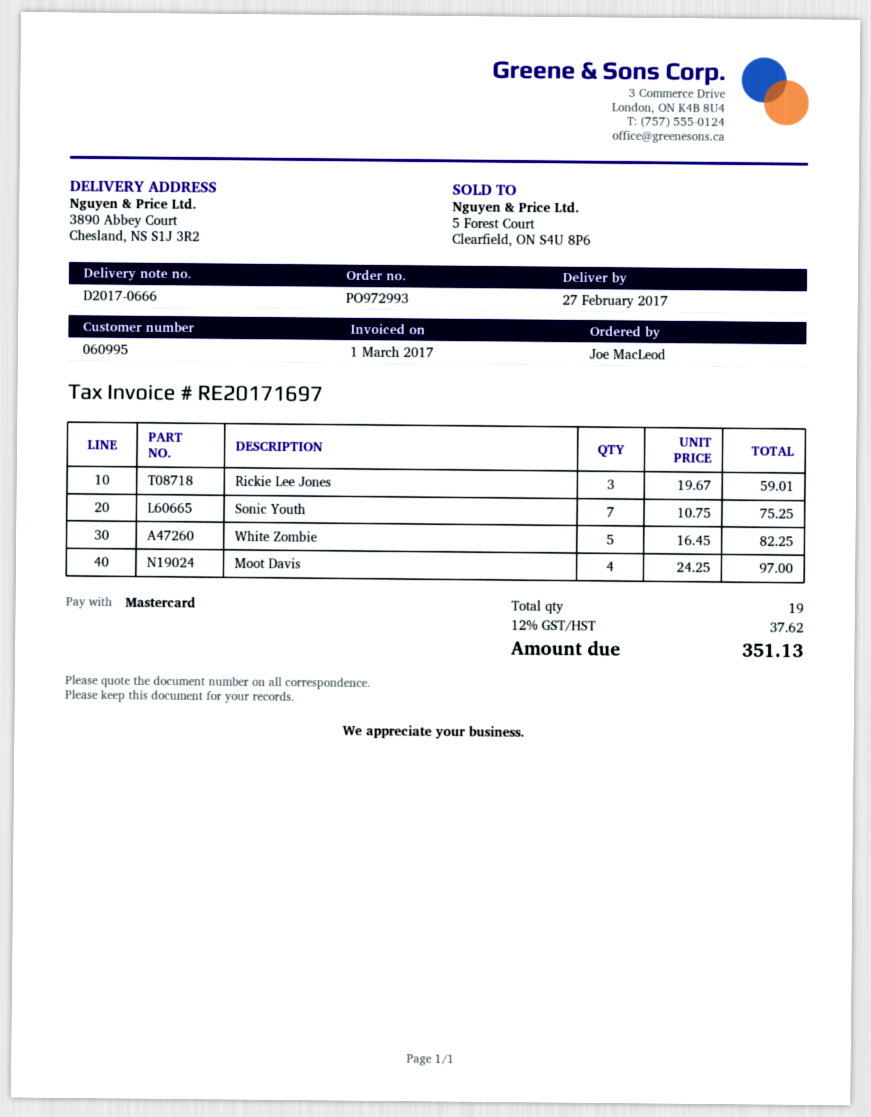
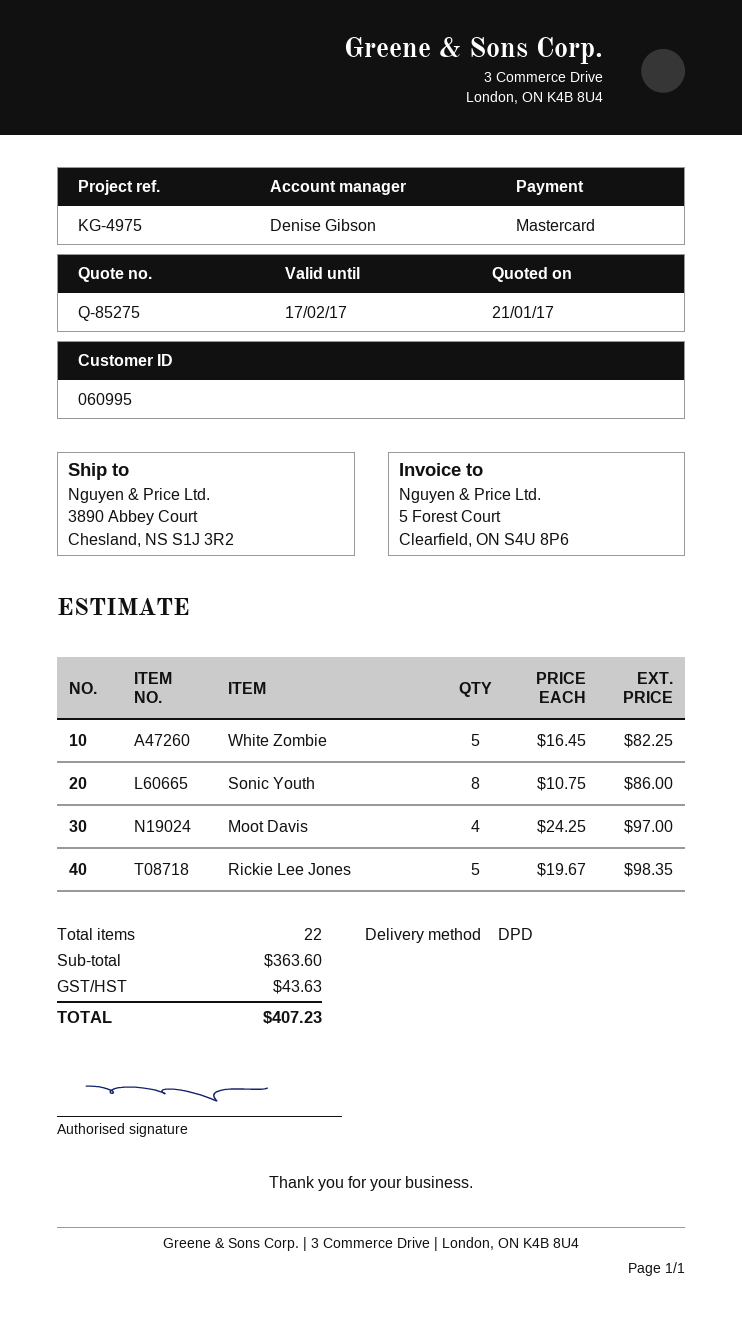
Rickie Lee Jones: 3 x 19.67 = 59.01 -> 5 x 19.67 = 98.35
Sonic Youth: 7 x 10.75 = 75.25 -> 8 x 10.75 = 86.00
total quantity: 19 -> 22
tax: 37.62 -> 43.63
total: 351.13 -> 407.23

